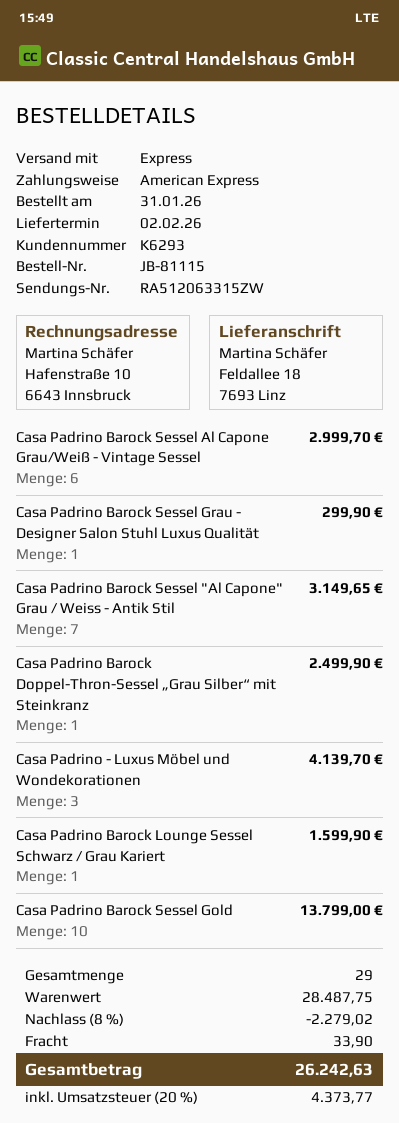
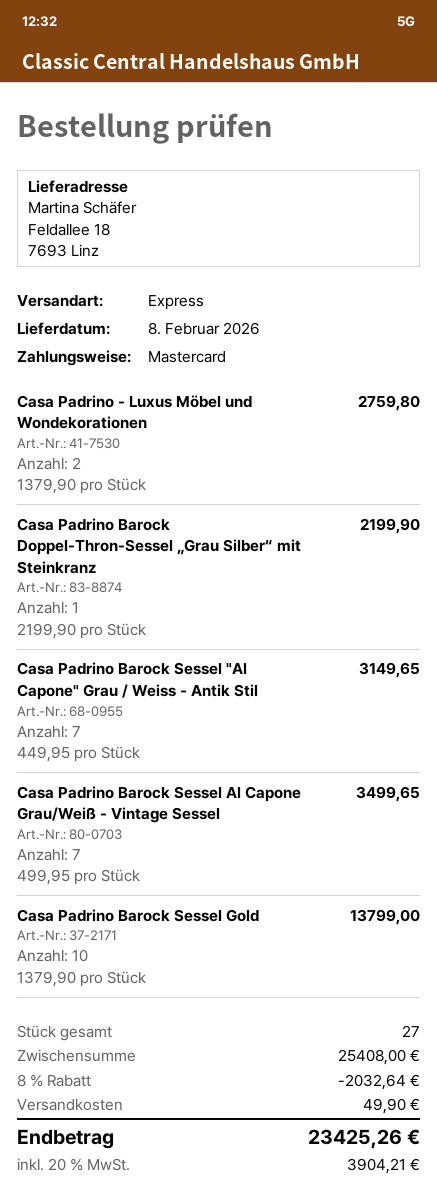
delivery date: 2026-02-02 -> 2026-02-08
payment method: American Express -> Mastercard
Casa Padrino Barock Sessel Al Capone Grau/Weiß - Vintage Sessel: 6 for 2999.70 -> 7 for 3499.65
Casa Padrino Barock Sessel Grau - Designer Salon Stuhl Luxus Qualität: 1 for 299.90 -> none
Casa Padrino Barock Doppel-Thron-Sessel „Grau Silber“ mit Steinkranz: 1 for 2499.90 -> 1 for 2199.90
Casa Padrino - Luxus Möbel und Wondekorationen: 3 for 4139.70 -> 2 for 2759.80
Casa Padrino Barock Lounge Sessel Schwarz / Grau Kariert: 1 for 1599.90 -> none
total quantity: 29 -> 27
subtotal: 28487.75 -> 25408.00
discount: 8% = 2279.02 -> 8% = 2032.64
shipping: 33.90 -> 49.90
tax: 20% = 4373.77 -> 20% = 3904.21
total: 26242.63 -> 23425.26

